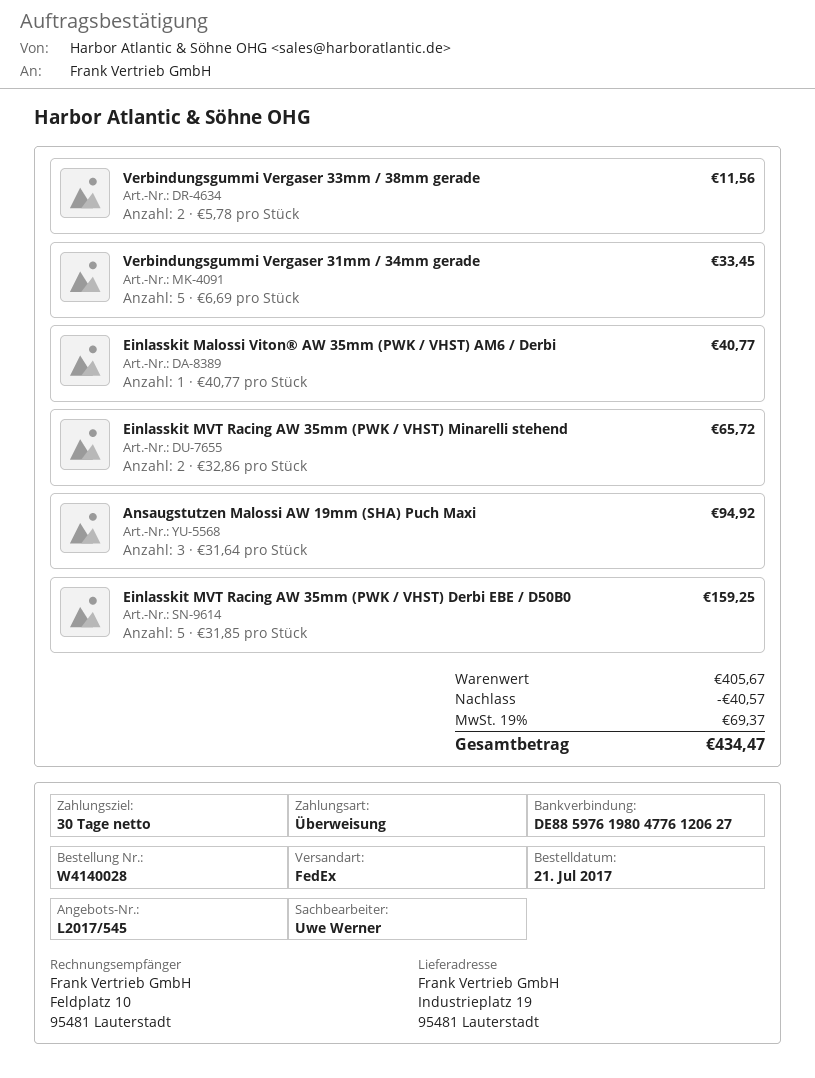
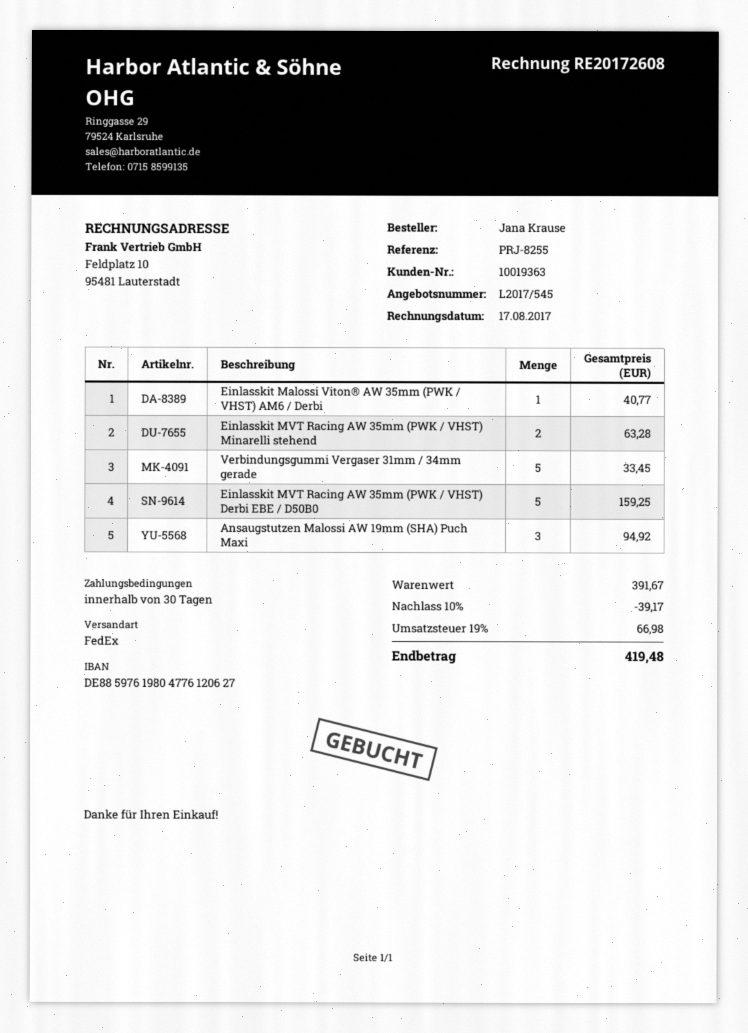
Verbindungsgummi Vergaser 33mm / 38mm gerade: 2 for 11.56 -> none
Einlasskit MVT Racing AW 35mm (PWK / VHST) Minarelli stehend: 2 for 65.72 -> 2 for 63.28
subtotal: 405.67 -> 391.67
discount: 40.57 -> 39.17
tax: 19% = 69.37 -> 19% = 66.98
total: 434.47 -> 419.48

